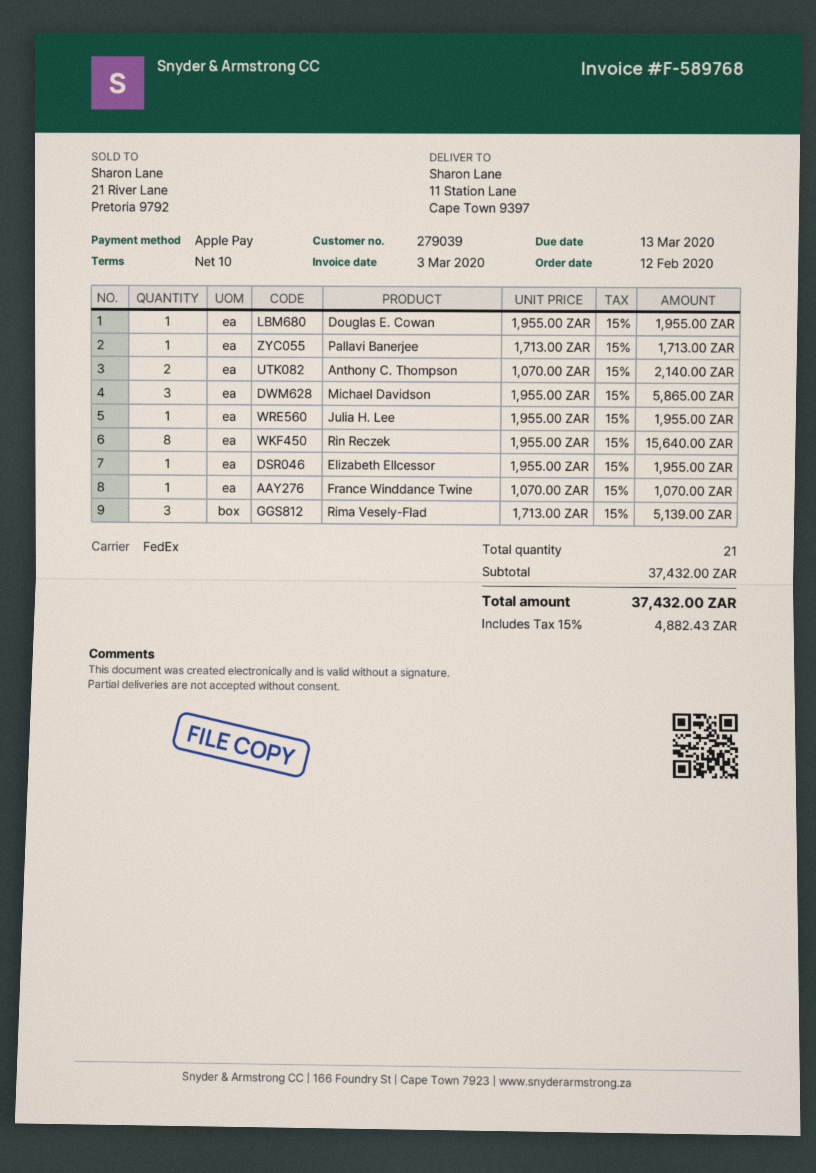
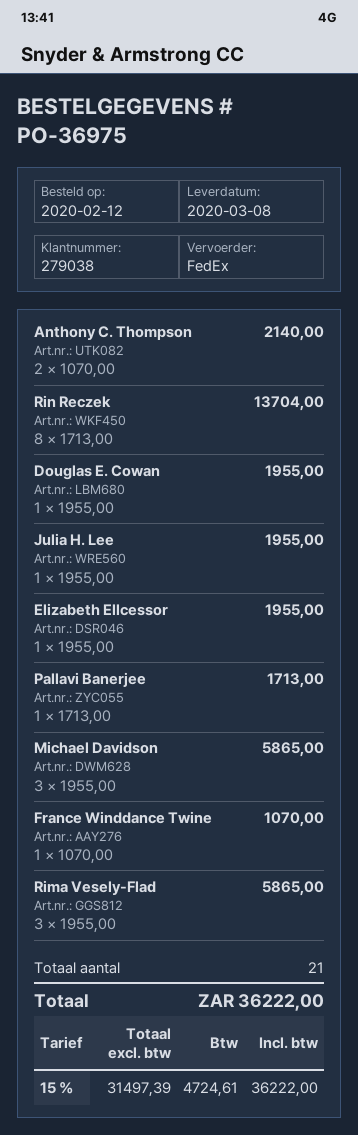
customer number: 279039 -> 279038
Rin Reczek: 8 x 1955.00 = 15640.00 -> 8 x 1713.00 = 13704.00
Rima Vesely-Flad: 3 x 1713.00 = 5139.00 -> 3 x 1955.00 = 5865.00
tax: 15% = 4882.43 -> 15% = 4724.61
total: 37432.00 -> 36222.00

